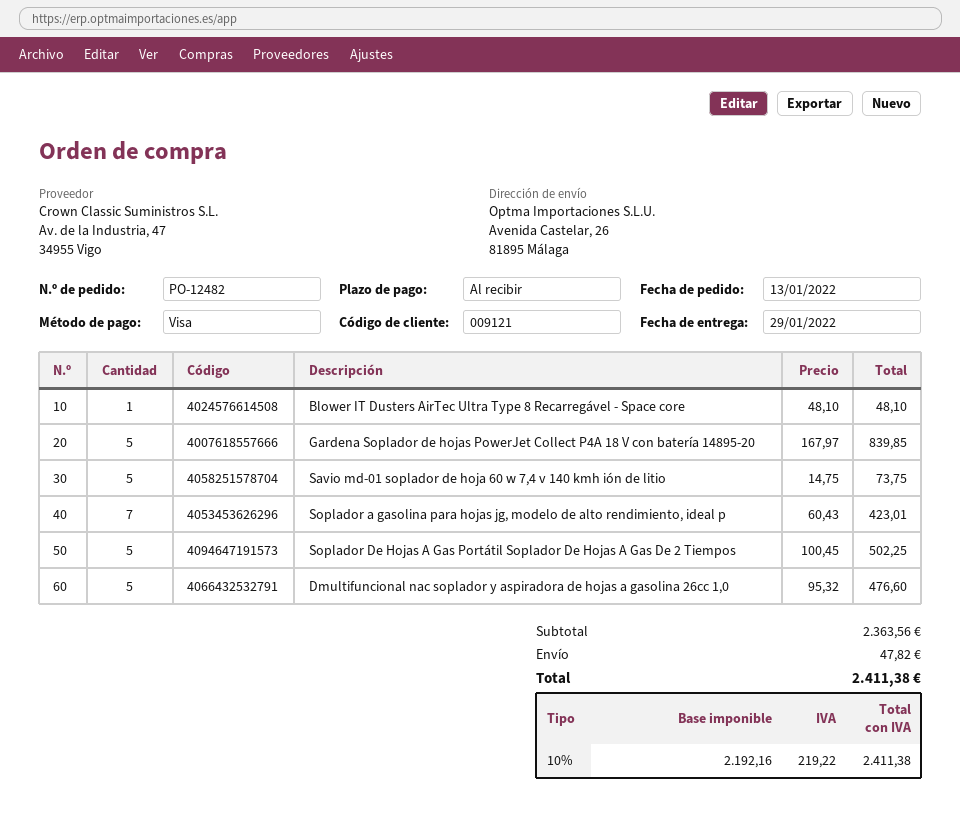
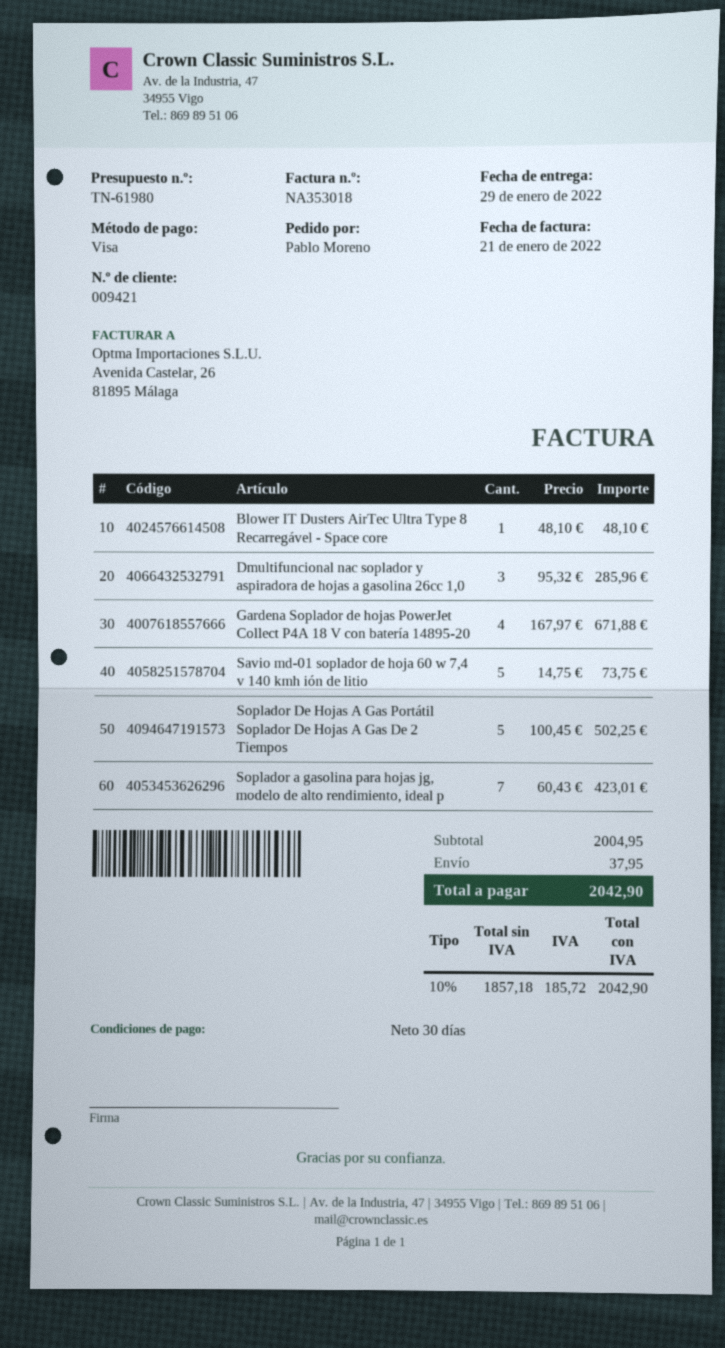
payment terms: on receipt -> 30 days
customer number: 009121 -> 009421
Gardena Soplador de hojas PowerJet Collect P4A 18 V con batería 14895-20: 5 x 167.97 = 839.85 -> 4 x 167.97 = 671.88
Dmultifuncional nac soplador y aspiradora de hojas a gasolina 26cc 1,0: 5 x 95.32 = 476.60 -> 3 x 95.32 = 285.96
subtotal: 2363.56 -> 2004.95
shipping: 47.82 -> 37.95
net: 2192.16 -> 1857.18
tax: 10% = 219.22 -> 10% = 185.72
total: 2411.38 -> 2042.90

